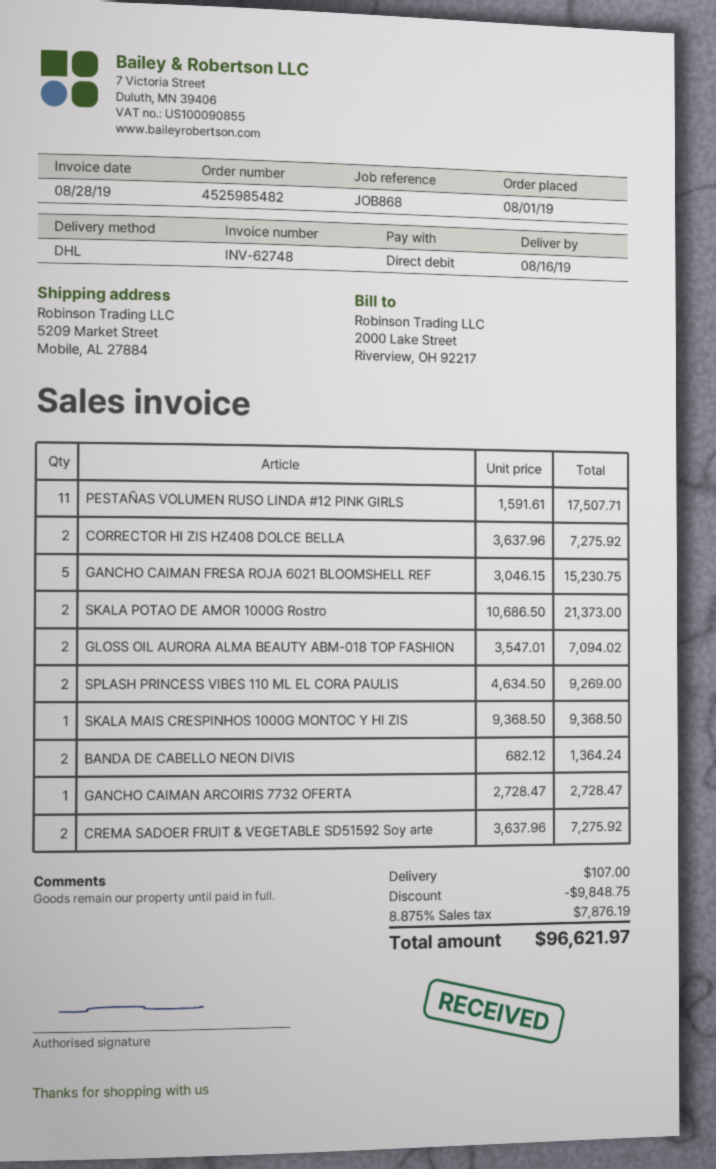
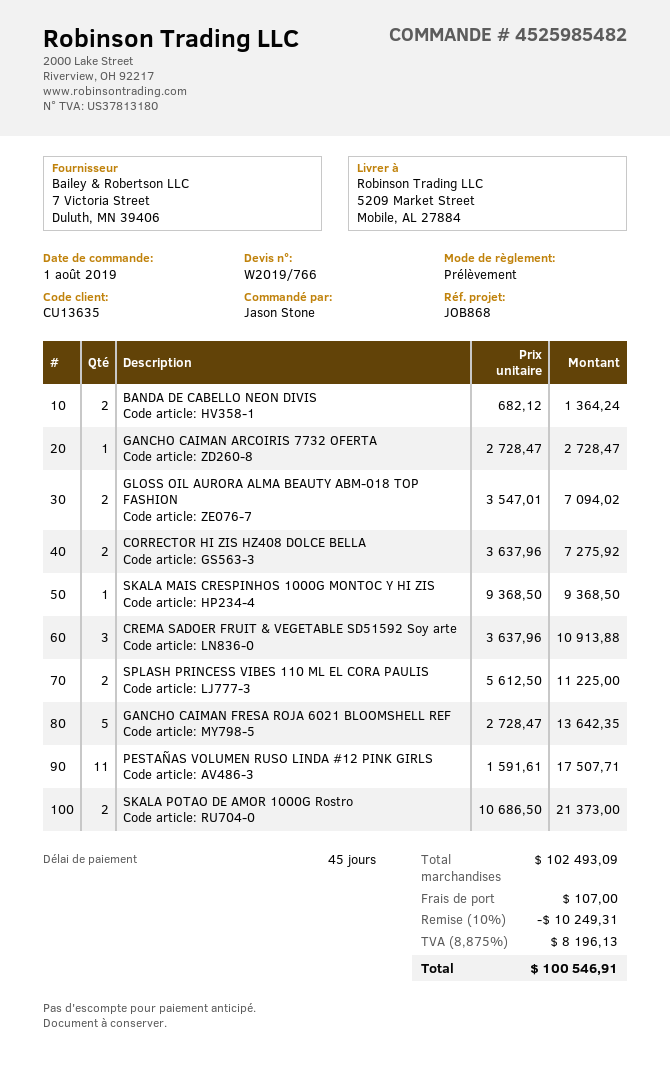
GANCHO CAIMAN FRESA ROJA 6021 BLOOMSHELL REF: 5 x 3046.15 = 15230.75 -> 5 x 2728.47 = 13642.35
SPLASH PRINCESS VIBES 110 ML EL CORA PAULIS: 2 x 4634.50 = 9269.00 -> 2 x 5612.50 = 11225.00
CREMA SADOER FRUIT & VEGETABLE SD51592 Soy arte: 2 x 3637.96 = 7275.92 -> 3 x 3637.96 = 10913.88
discount: 9848.75 -> 10249.31
tax: 8.875% = 7876.19 -> 8.875% = 8196.13
total: 96621.97 -> 100546.91

